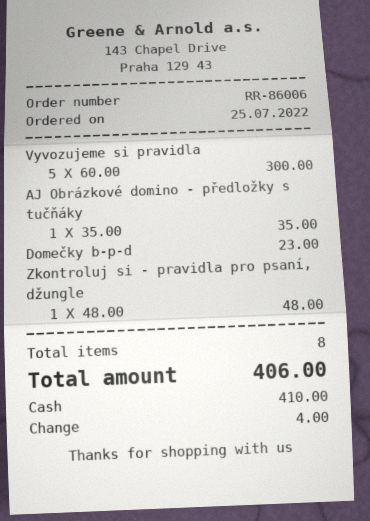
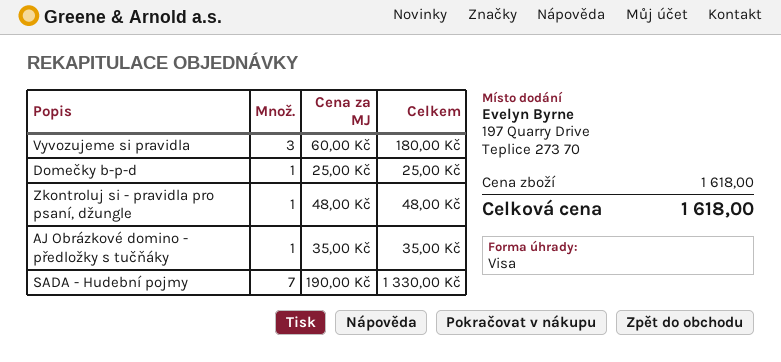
payment method: cash -> Visa
Vyvozujeme si pravidla: 5 x 60.00 = 300.00 -> 3 x 60.00 = 180.00
Domečky b-p-d: 1 x 23.00 = 23.00 -> 1 x 25.00 = 25.00
SADA - Hudební pojmy: none -> 7 x 190.00 = 1330.00
total: 406.00 -> 1618.00

